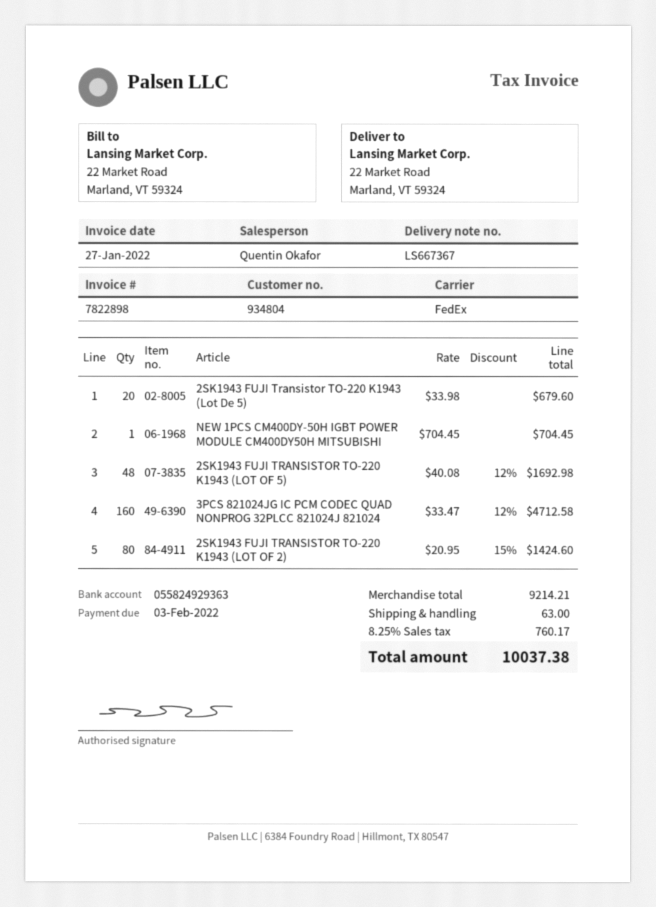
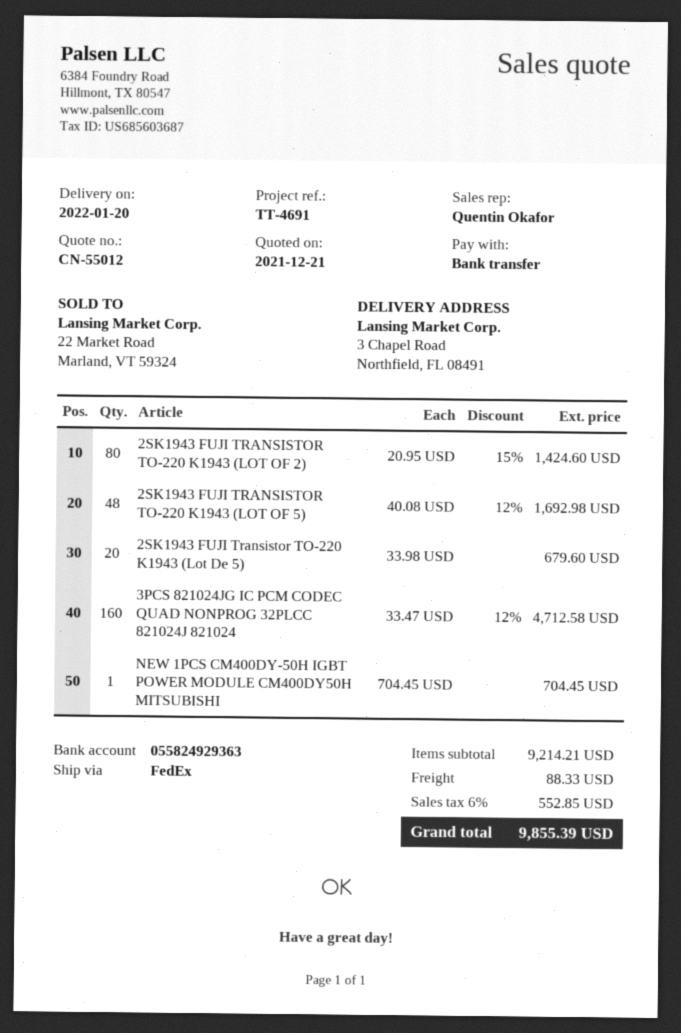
ship to: 22 Market Road, Marland, VT 59324 -> 3 Chapel Road, Northfield, FL 08491
shipping: 63.00 -> 88.33
tax: 8.25% = 760.17 -> 6% = 552.85
total: 10037.38 -> 9855.39

